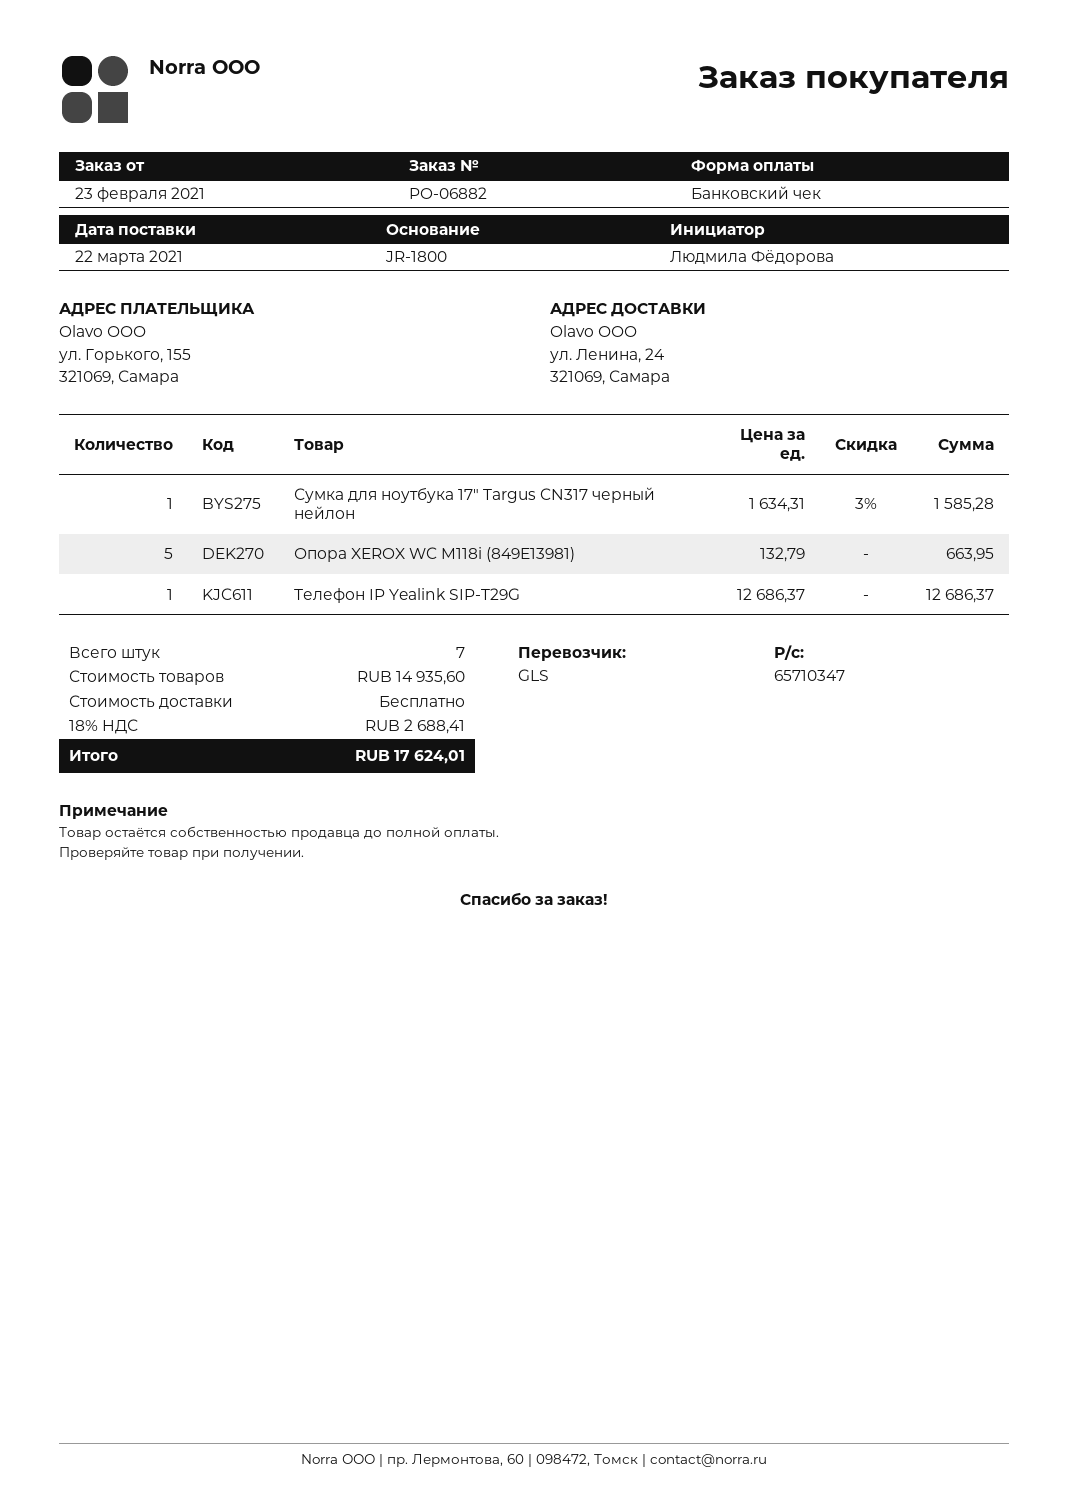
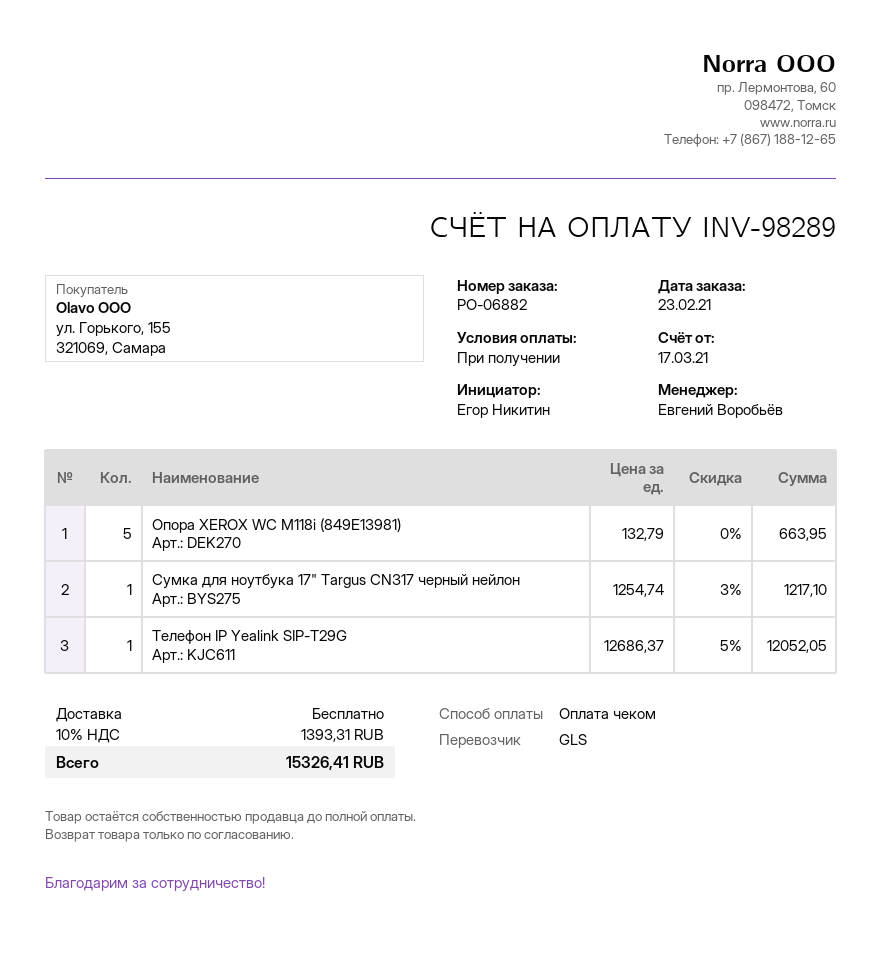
ordered by: Людмила Фёдорова -> Егор Никитин
Сумка для ноутбука 17" Targus CN317 черный нейлон: 1 x 1634.31 - 3% = 1585.28 -> 1 x 1254.74 - 3% = 1217.10
Телефон IP Yealink SIP-T29G: 1 x 12686.37 = 12686.37 -> 1 x 12686.37 - 5% = 12052.05
tax: 18% = 2688.41 -> 10% = 1393.31
total: 17624.01 -> 15326.41

